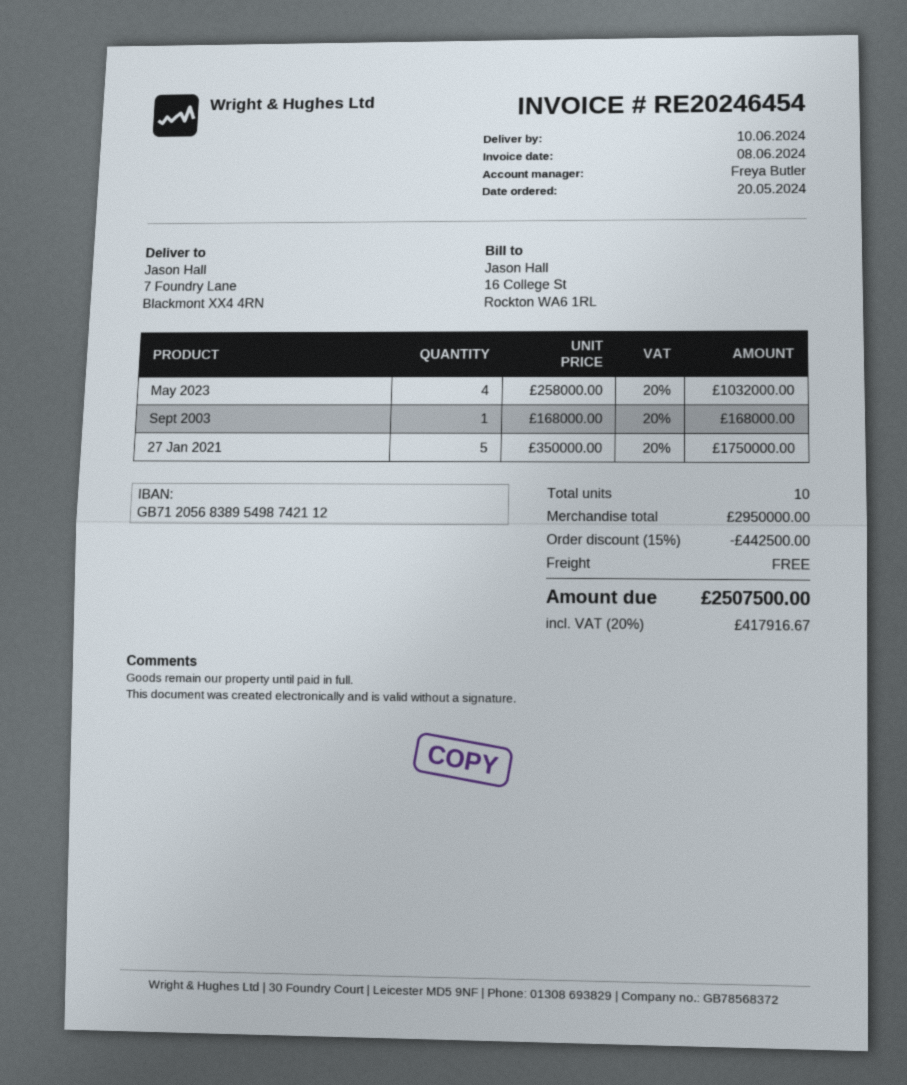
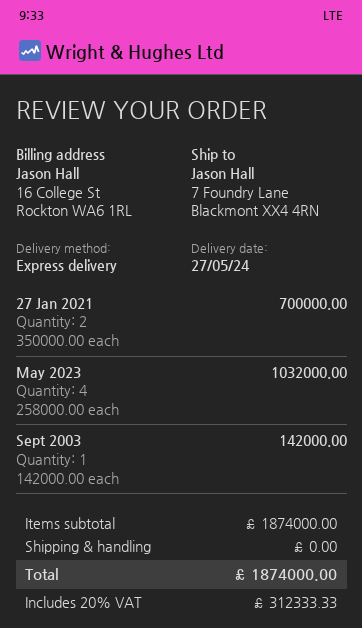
delivery date: 2024-06-10 -> 2024-05-27
Sept 2003: 1 x 168000.00 = 168000.00 -> 1 x 142000.00 = 142000.00
27 Jan 2021: 5 x 350000.00 = 1750000.00 -> 2 x 350000.00 = 700000.00
subtotal: 2950000.00 -> 1874000.00
discount: 15% = 442500.00 -> none
tax: 20% = 417916.67 -> 20% = 312333.33
total: 2507500.00 -> 1874000.00

